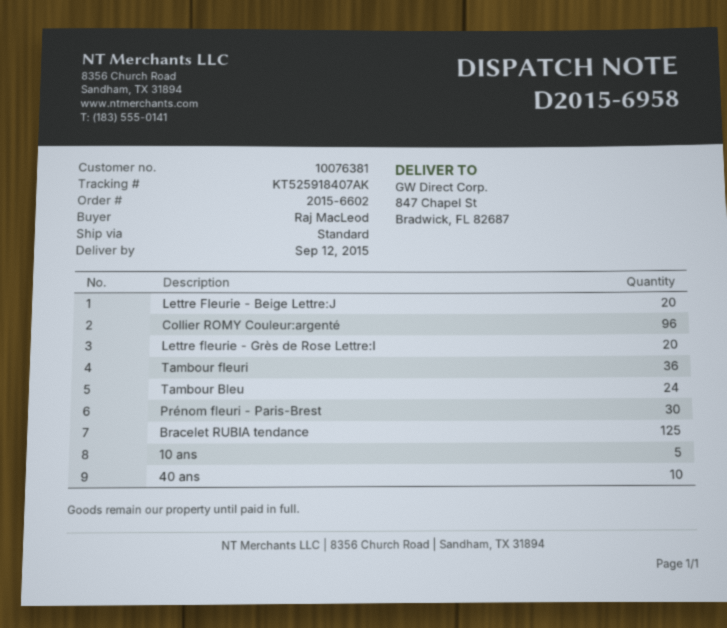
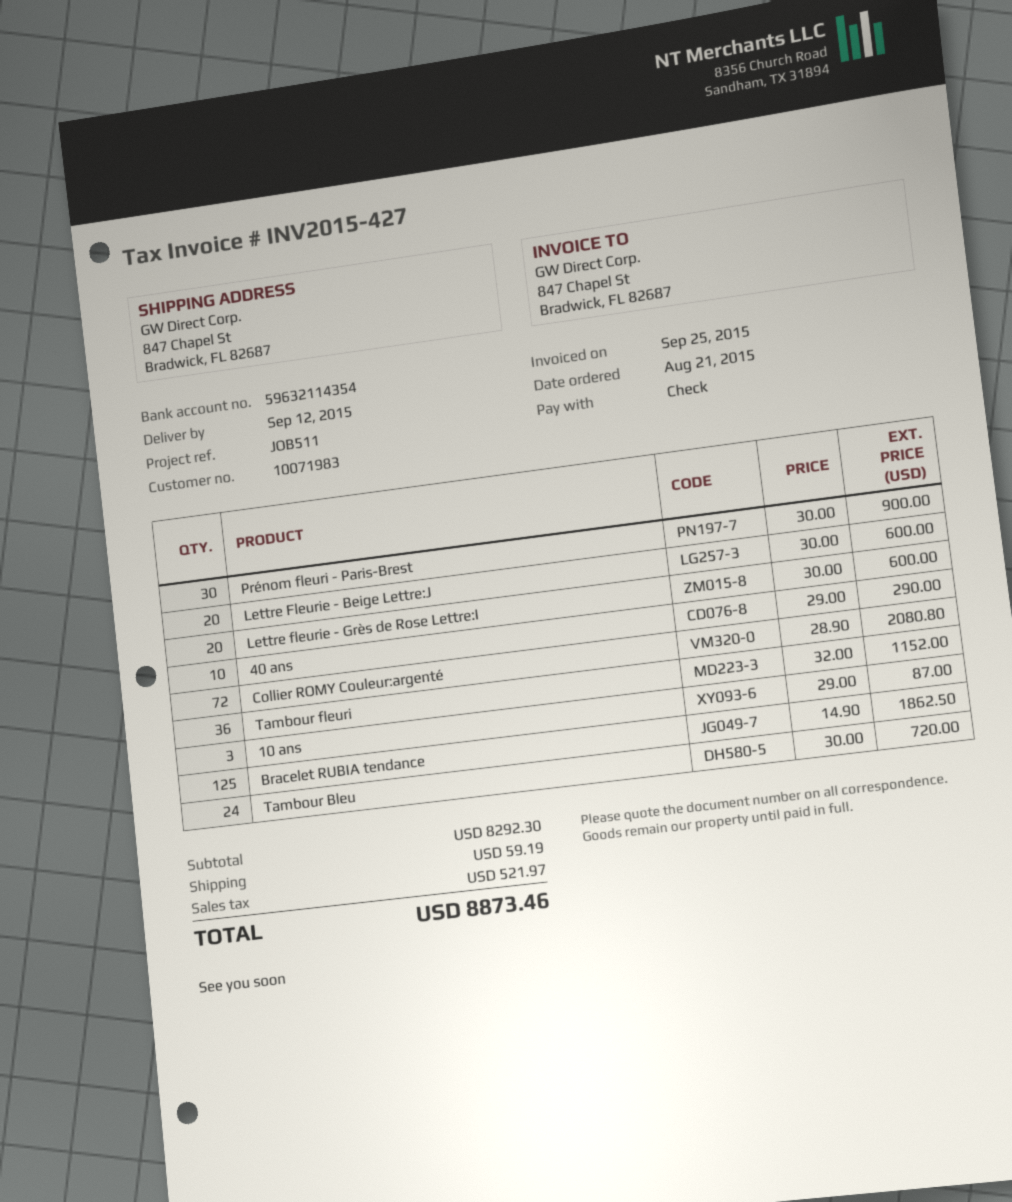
customer number: 10076381 -> 10071983
Collier ROMY Couleur:argenté: 96 -> 72
10 ans: 5 -> 3

